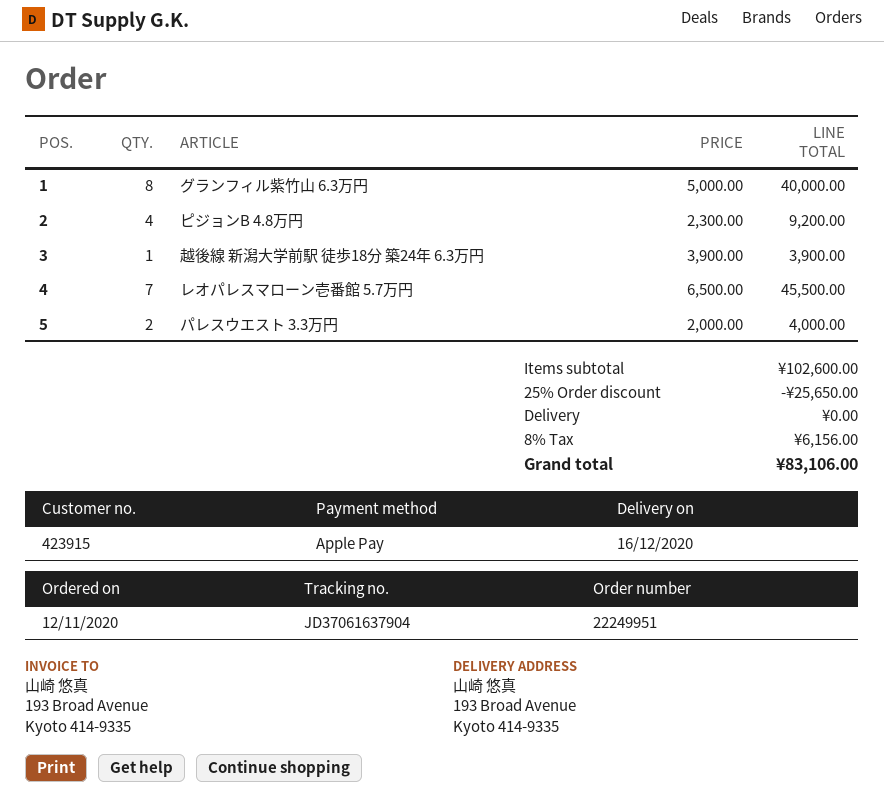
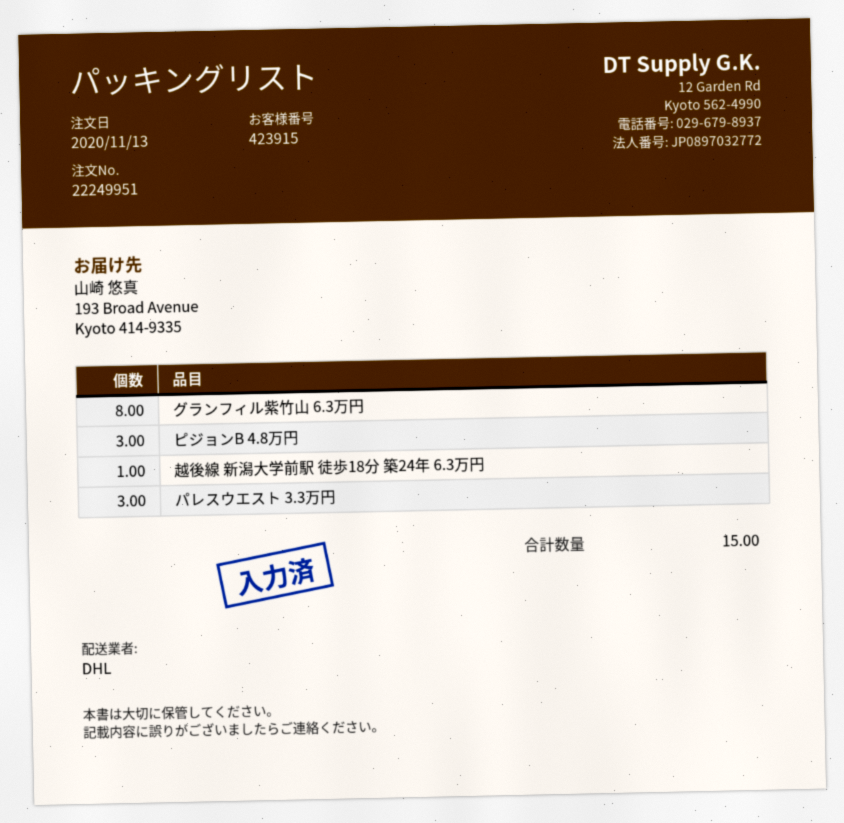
order date: 2020-11-12 -> 2020-11-13
ピジョンB 4.8万円: 4 -> 3
レオパレスマローン壱番館 5.7万円: 7 -> none
パレスウエスト 3.3万円: 2 -> 3

